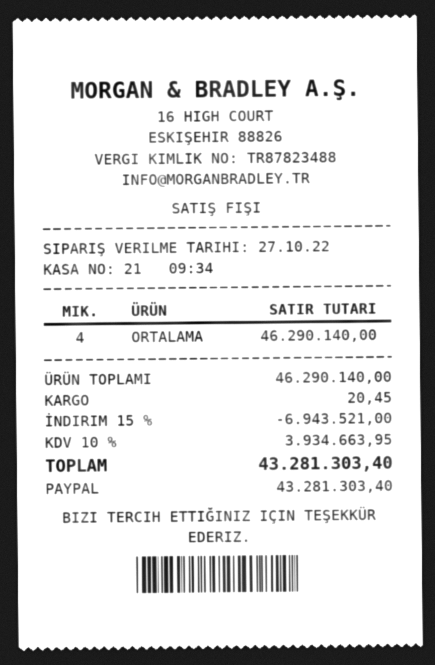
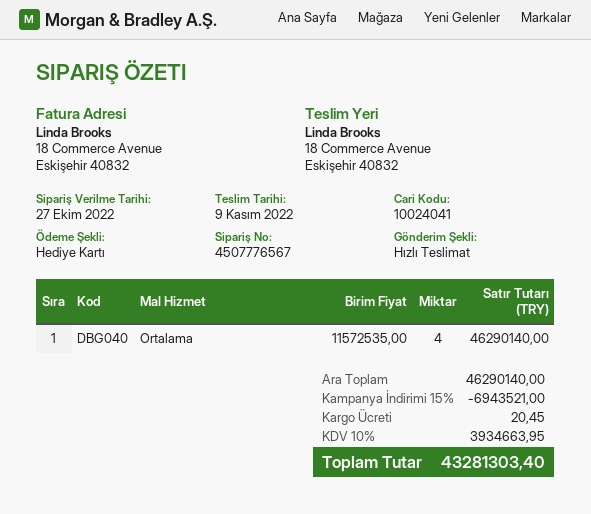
payment method: PayPal -> gift card

